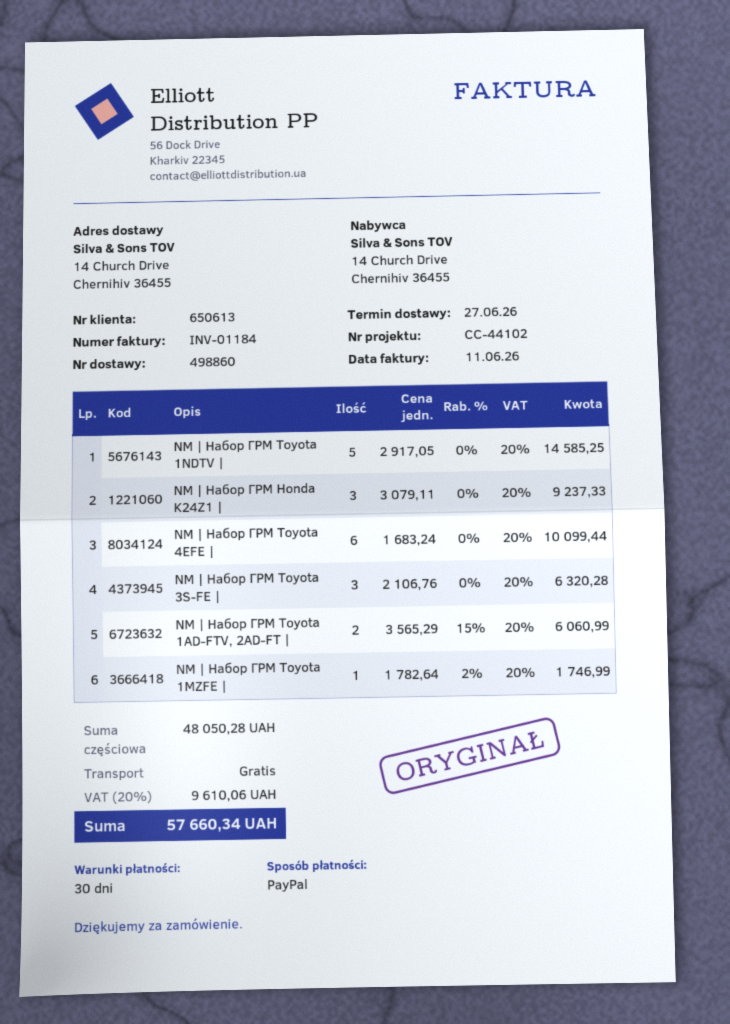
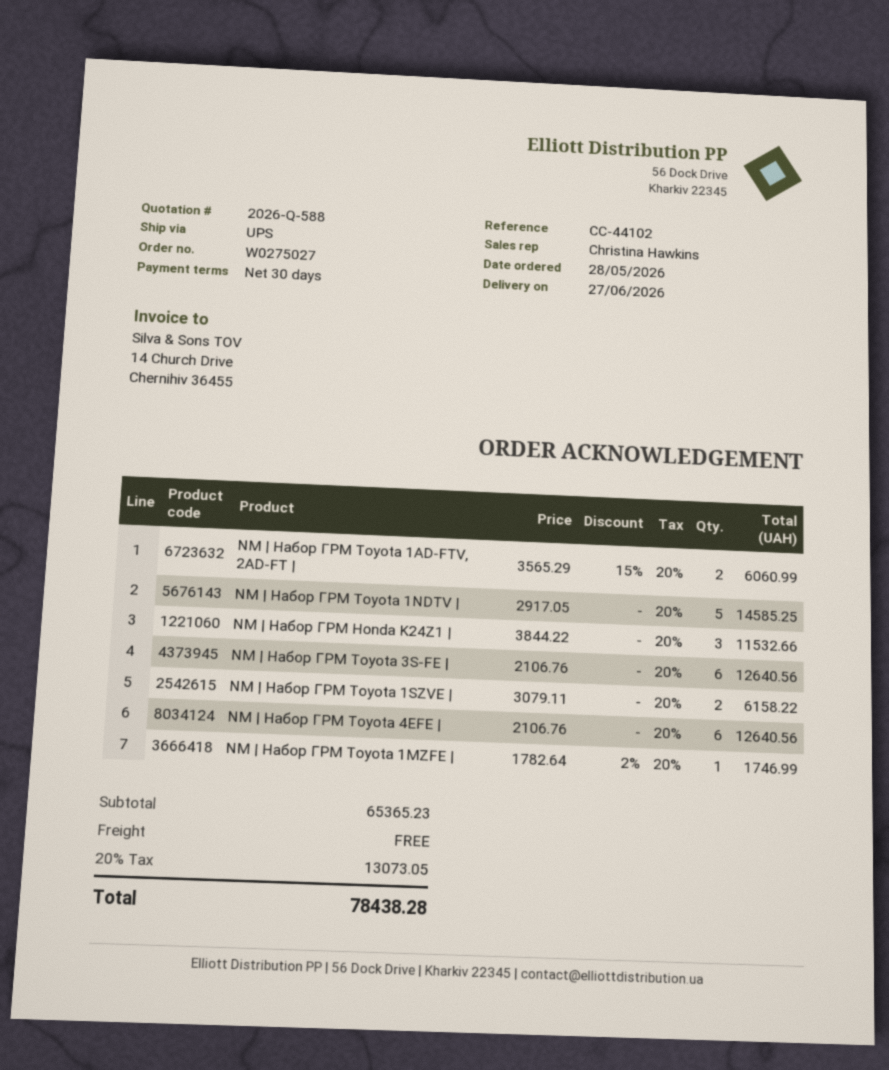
NM | Набор ГРМ Honda K24Z1 |: 3 x 3079.11 = 9237.33 -> 3 x 3844.22 = 11532.66
NM | Набор ГРМ Toyota 4EFE |: 6 x 1683.24 = 10099.44 -> 6 x 2106.76 = 12640.56
NM | Набор ГРМ Toyota 3S-FE |: 3 x 2106.76 = 6320.28 -> 6 x 2106.76 = 12640.56
NM | Набор ГРМ Toyota 1SZVE |: none -> 2 x 3079.11 = 6158.22
subtotal: 48050.28 -> 65365.23
tax: 20% = 9610.06 -> 20% = 13073.05
total: 57660.34 -> 78438.28

